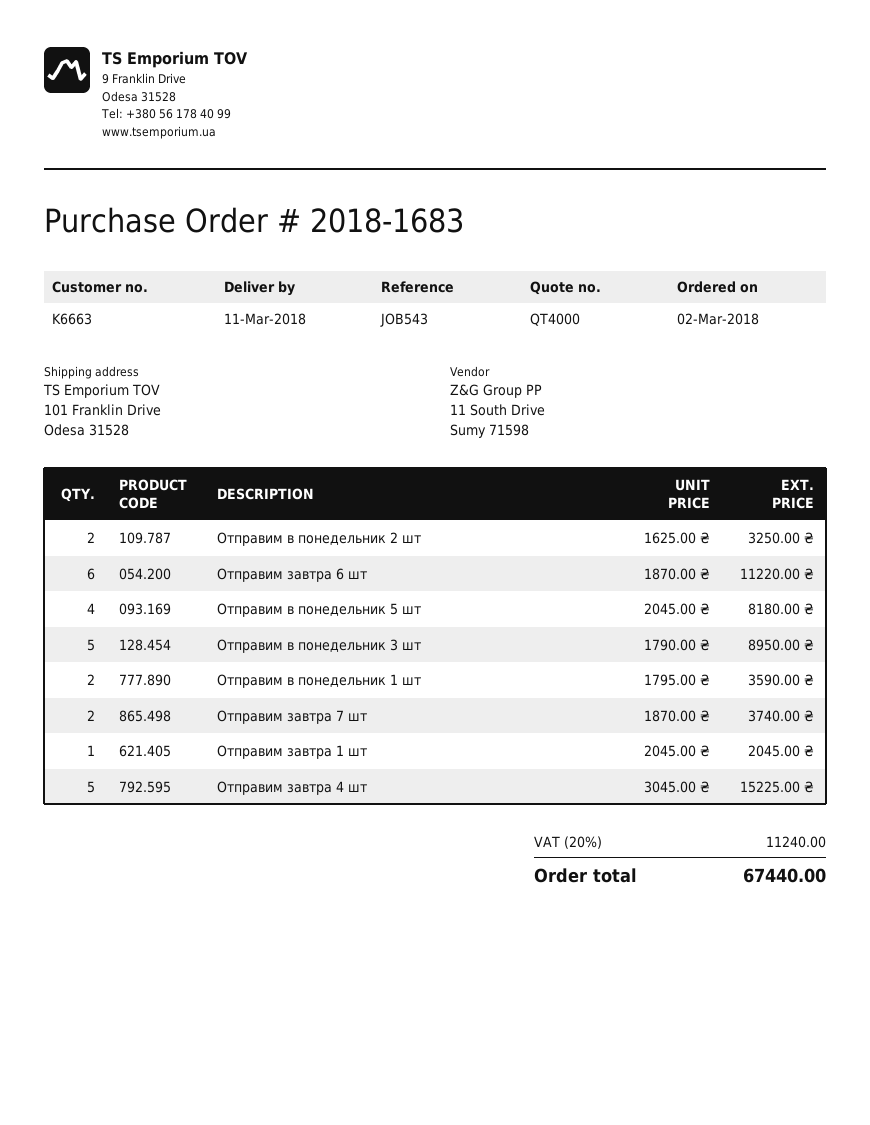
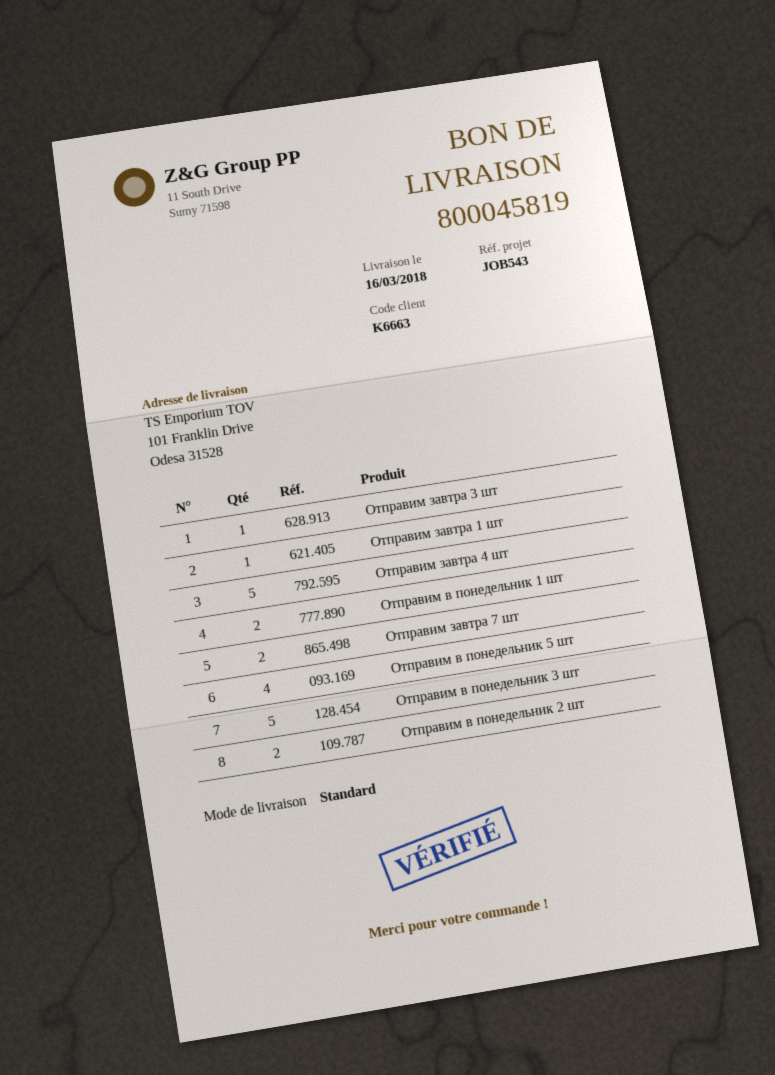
delivery date: 2018-03-11 -> 2018-03-16
Отправим завтра 6 шт: 6 -> none
Отправим завтра 3 шт: none -> 1

